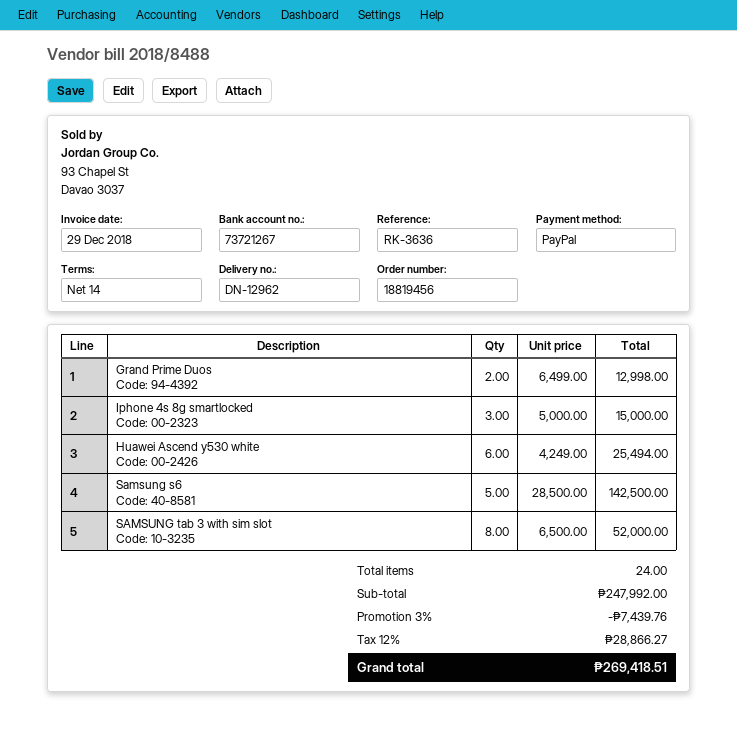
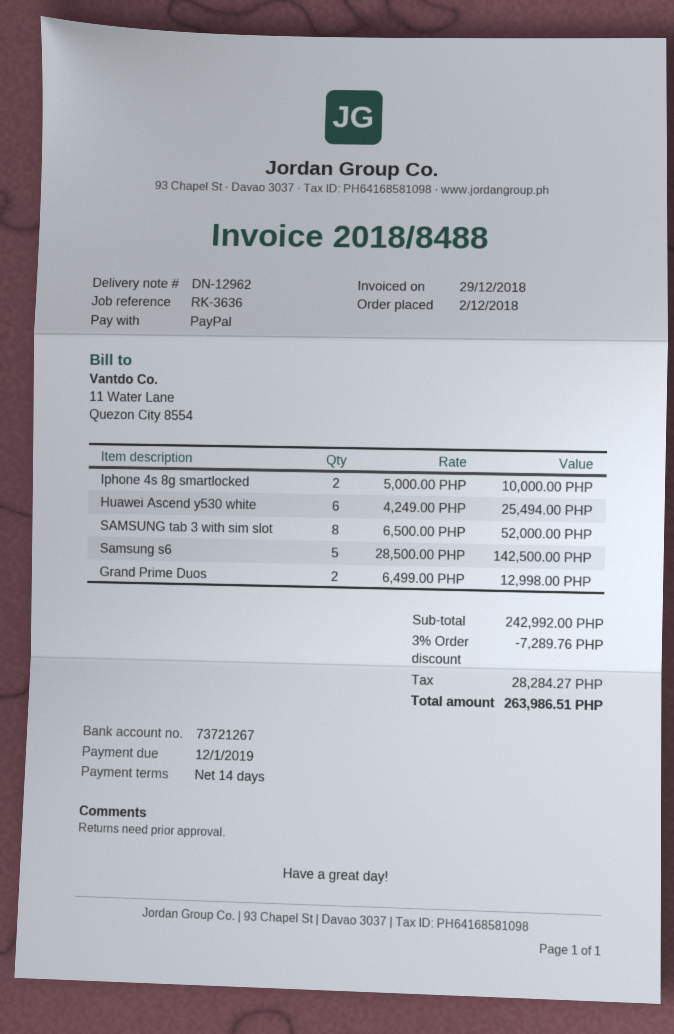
Iphone 4s 8g smartlocked: 3 x 5000.00 = 15000.00 -> 2 x 5000.00 = 10000.00
subtotal: 247992.00 -> 242992.00
discount: 3% = 7439.76 -> 3% = 7289.76
tax: 28866.27 -> 28284.27
total: 269418.51 -> 263986.51

